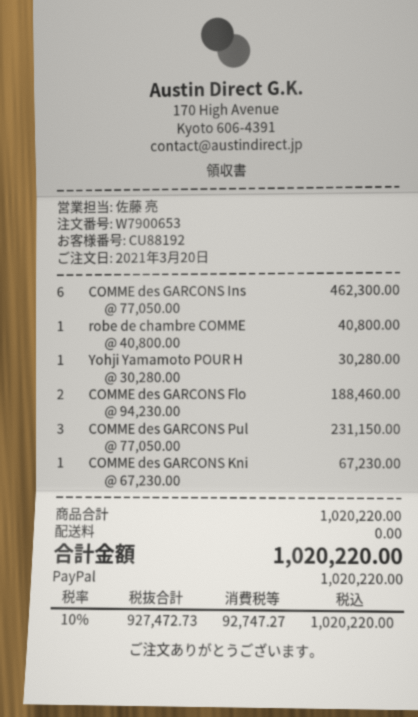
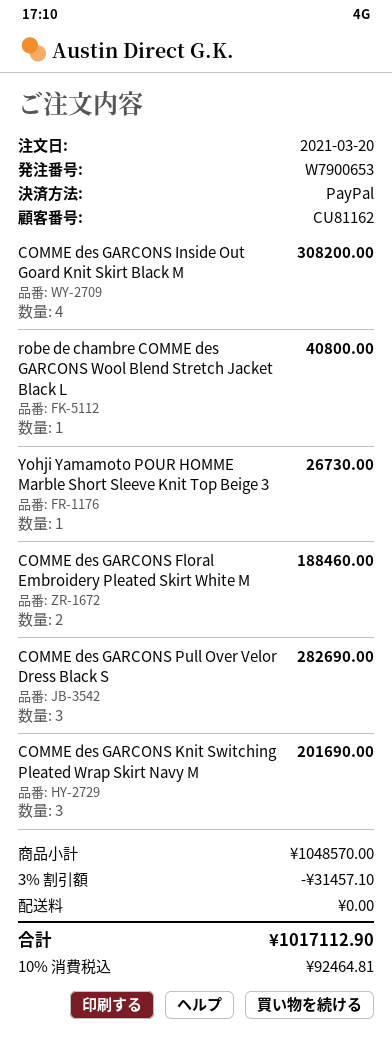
customer number: CU88192 -> CU81162
COMME des GARCONS Ins: 6 for 462300.00 -> 4 for 308200.00
Yohji Yamamoto POUR H: 1 for 30280.00 -> 1 for 26730.00
COMME des GARCONS Pul: 3 for 231150.00 -> 3 for 282690.00
COMME des GARCONS Kni: 1 for 67230.00 -> 3 for 201690.00
subtotal: 1020220.00 -> 1048570.00
discount: none -> 3% = 31457.10
tax: 10% = 92747.27 -> 10% = 92464.81
total: 1020220.00 -> 1017112.90

